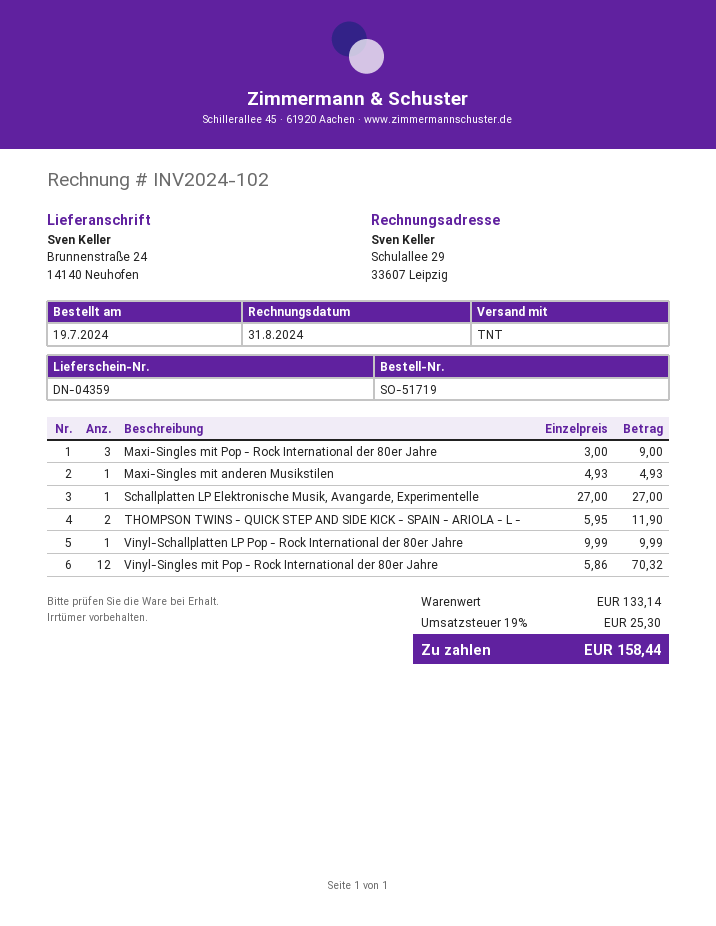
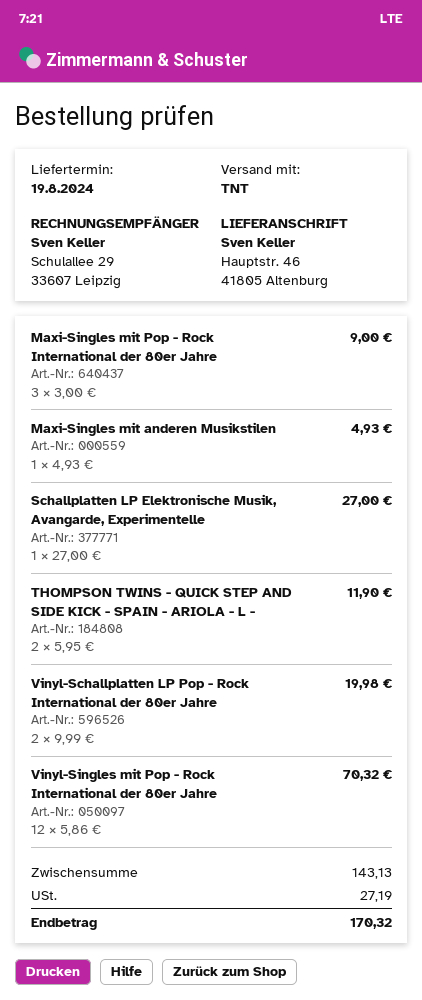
ship to: Brunnenstraße 24, 14140 Neuhofen -> Hauptstr. 46, 41805 Altenburg
Vinyl-Schallplatten LP Pop - Rock International der 80er Jahre: 1 x 9.99 = 9.99 -> 2 x 9.99 = 19.98
subtotal: 133.14 -> 143.13
tax: 25.30 -> 27.19
total: 158.44 -> 170.32

